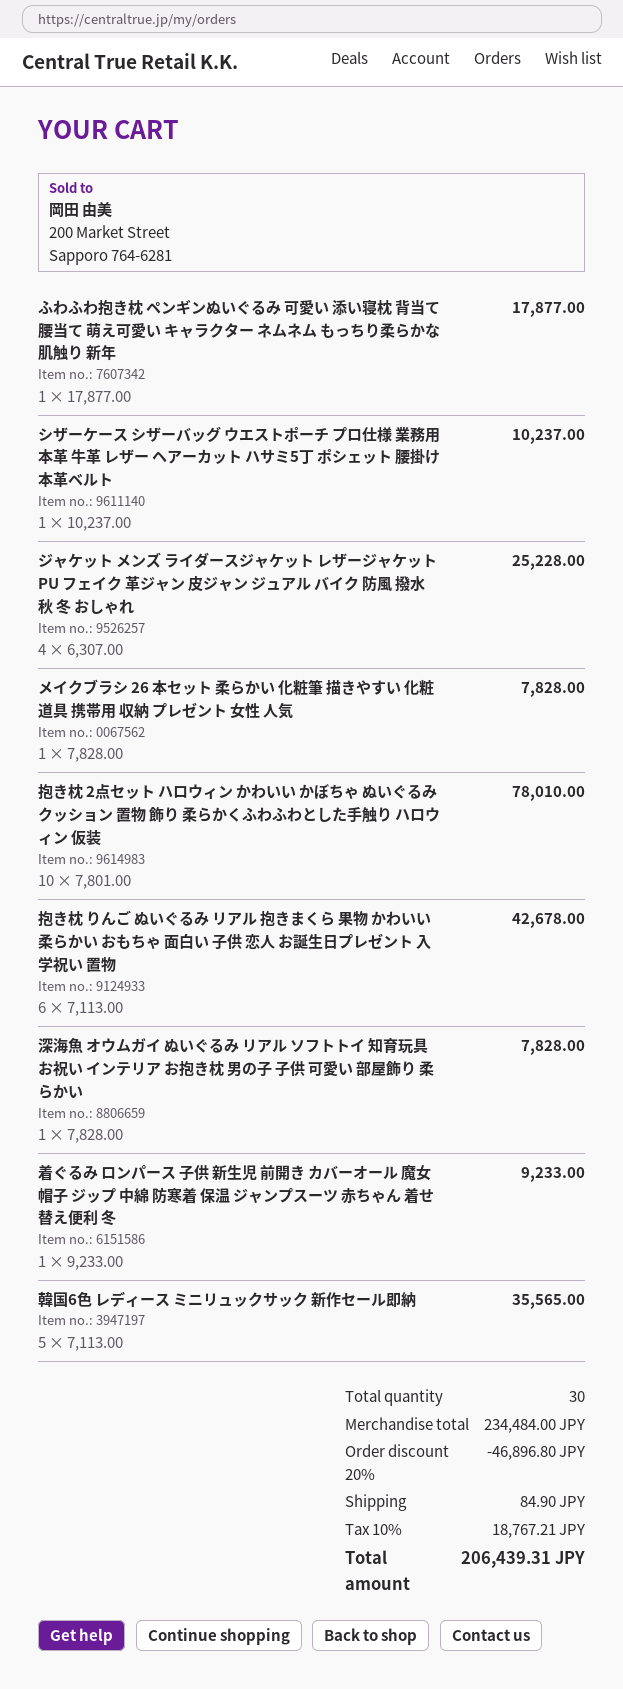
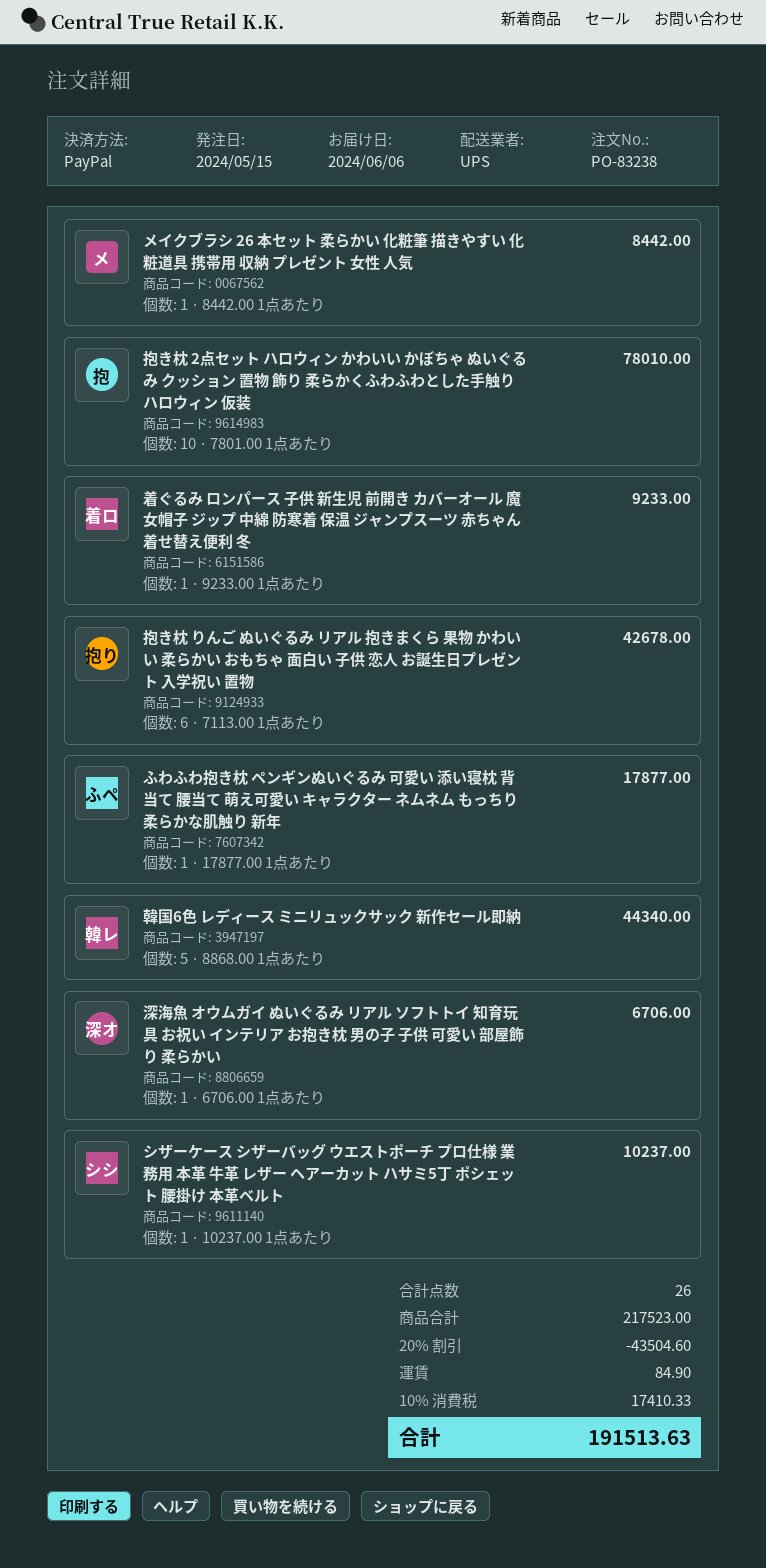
ジャケット メンズ ライダースジャケット レザージャケット PU フェイク 革ジャン 皮ジャン ジュアル バイク 防風 撥水 秋 冬 おしゃれ: 4 x 6307.00 = 25228.00 -> none
メイクブラシ 26 本セット 柔らかい 化粧筆 描きやすい 化粧道具 携帯用 収納 プレゼント 女性 人気: 1 x 7828.00 = 7828.00 -> 1 x 8442.00 = 8442.00
深海魚 オウムガイ ぬいぐるみ リアル ソフトトイ 知育玩具 お祝い インテリア お抱き枕 男の子 子供 可愛い 部屋飾り 柔らかい: 1 x 7828.00 = 7828.00 -> 1 x 6706.00 = 6706.00
韓国6色 レディース ミニリュックサック 新作セール即納: 5 x 7113.00 = 35565.00 -> 5 x 8868.00 = 44340.00
total quantity: 30 -> 26
subtotal: 234484.00 -> 217523.00
discount: 20% = 46896.80 -> 20% = 43504.60
tax: 10% = 18767.21 -> 10% = 17410.33
total: 206439.31 -> 191513.63

